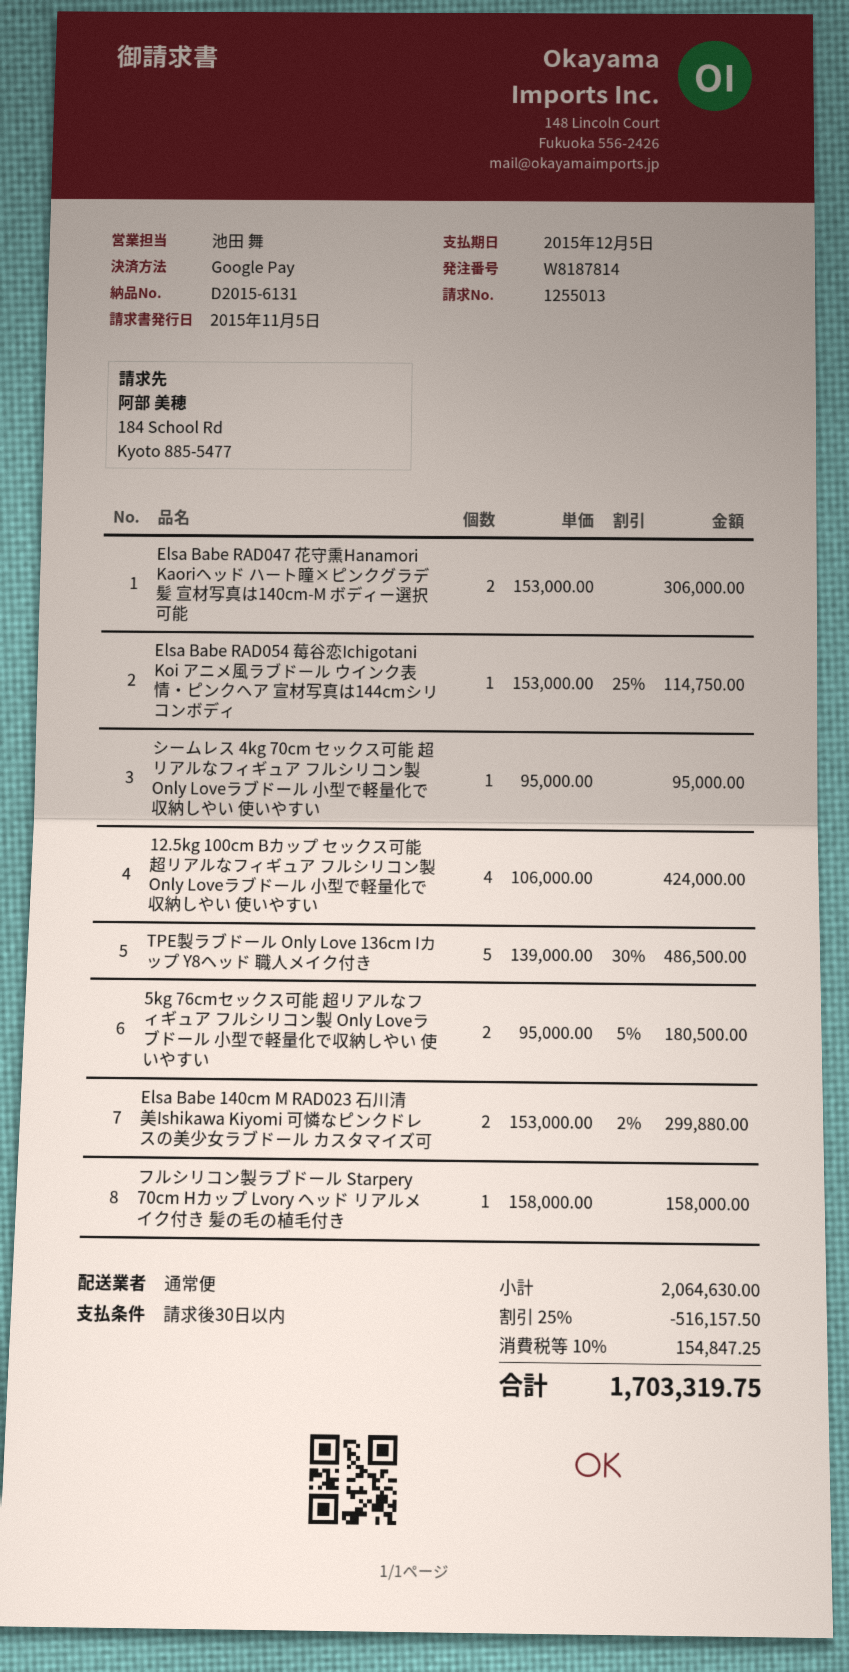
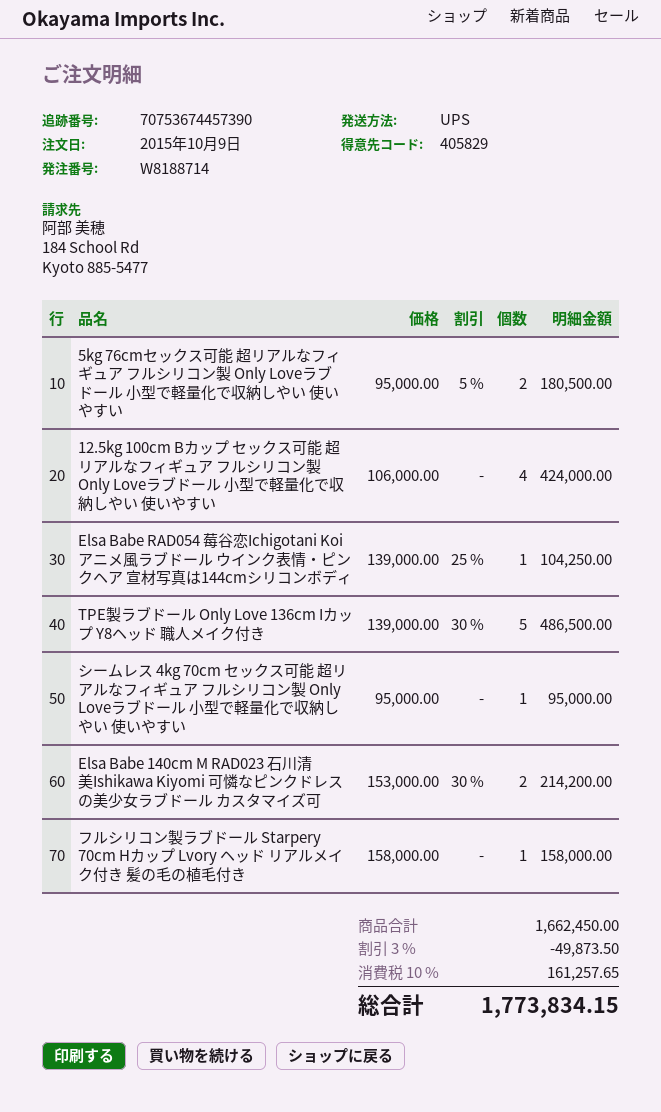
order number: W8187814 -> W8188714
shipping method: standard -> UPS
Elsa Babe RAD047 花守熏Hanamori Kaoriヘッド ハート瞳×ピンクグラデ髪 宣材写真は140cm-M ボディー選択可能: 2 x 153000.00 = 306000.00 -> none
Elsa Babe RAD054 莓谷恋Ichigotani Koi アニメ風ラブドール ウインク表情・ピンクヘア 宣材写真は144cmシリコンボディ: 1 x 153000.00 - 25% = 114750.00 -> 1 x 139000.00 - 25% = 104250.00
Elsa Babe 140cm M RAD023 石川清美Ishikawa Kiyomi 可憐なピンクドレスの美少女ラブドール カスタマイズ可: 2 x 153000.00 - 2% = 299880.00 -> 2 x 153000.00 - 30% = 214200.00
subtotal: 2064630.00 -> 1662450.00
discount: 25% = 516157.50 -> 3% = 49873.50
tax: 10% = 154847.25 -> 10% = 161257.65
total: 1703319.75 -> 1773834.15

